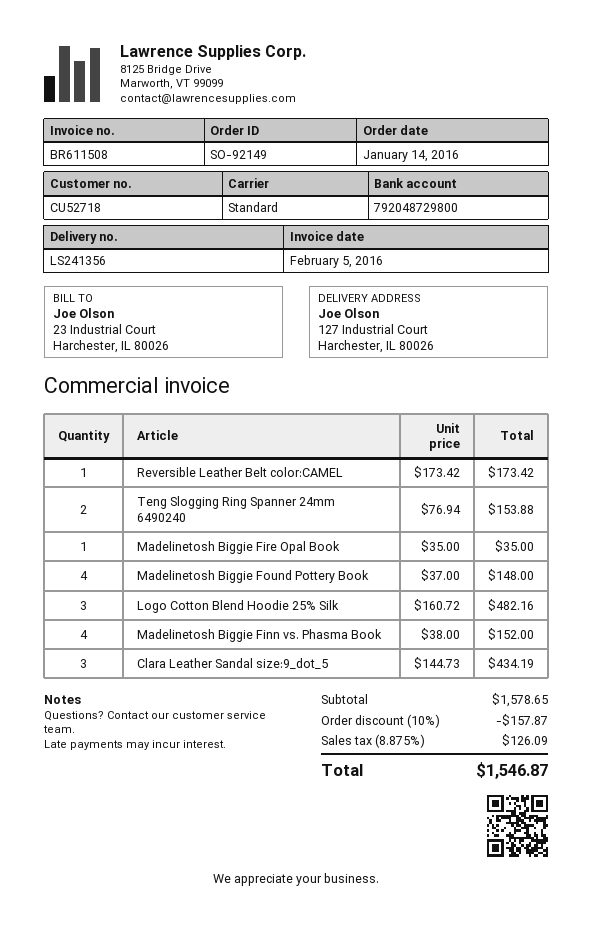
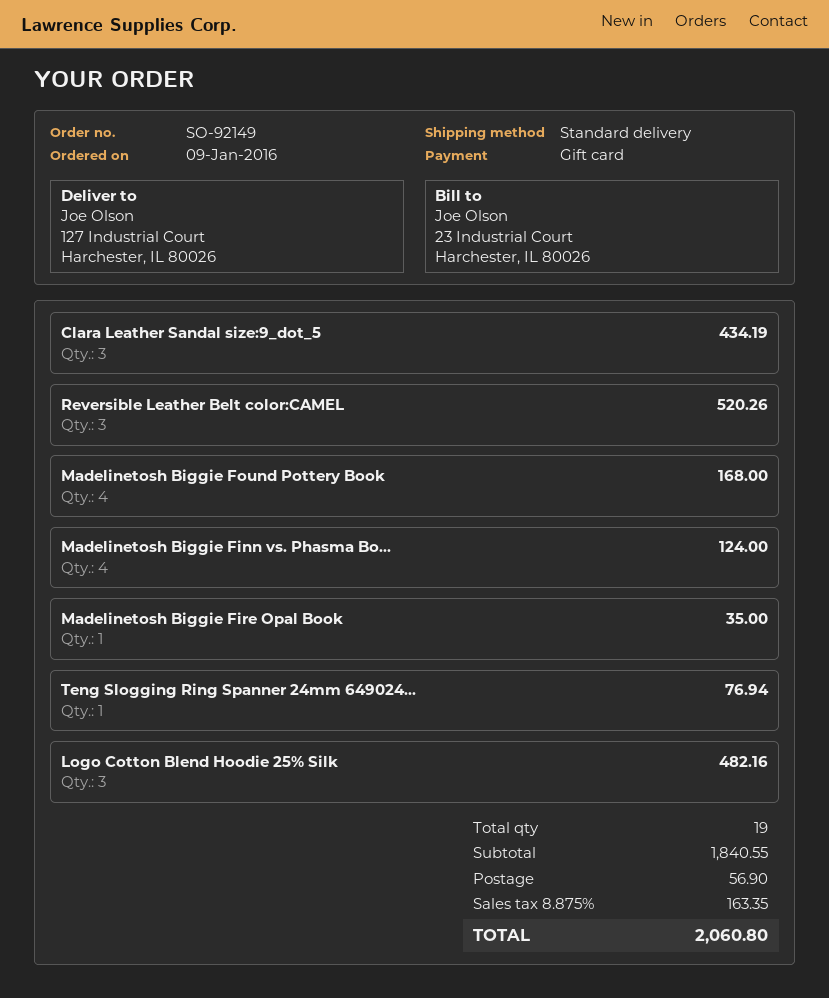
order date: 2016-01-14 -> 2016-01-09
Reversible Leather Belt color:CAMEL: 1 for 173.42 -> 3 for 520.26
Teng Slogging Ring Spanner 24mm 6490240: 2 for 153.88 -> 1 for 76.94
Madelinetosh Biggie Found Pottery Book: 4 for 148.00 -> 4 for 168.00
Madelinetosh Biggie Finn vs. Phasma Book: 4 for 152.00 -> 4 for 124.00
subtotal: 1578.65 -> 1840.55
discount: 10% = 157.87 -> none
shipping: none -> 56.90
tax: 8.875% = 126.09 -> 8.875% = 163.35
total: 1546.87 -> 2060.80

